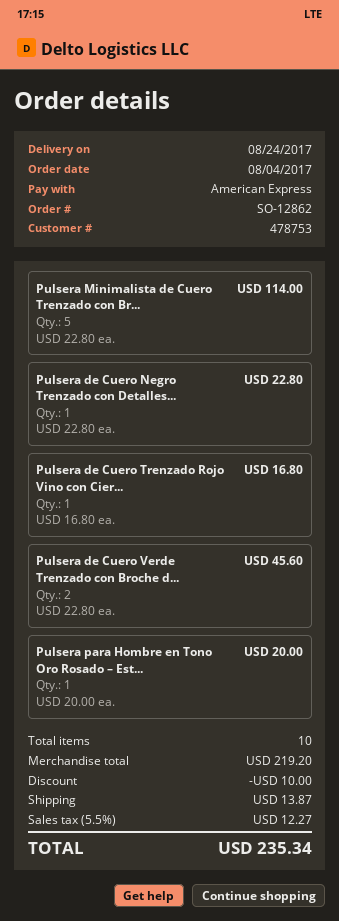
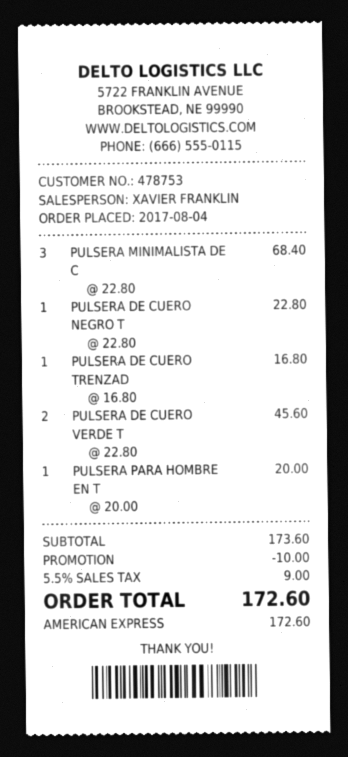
Pulsera Minimalista de Cuero Trenzado con Br...: 5 x 22.80 = 114.00 -> 3 x 22.80 = 68.40
subtotal: 219.20 -> 173.60
shipping: 13.87 -> none
tax: 5.5% = 12.27 -> 5.5% = 9.00
total: 235.34 -> 172.60

